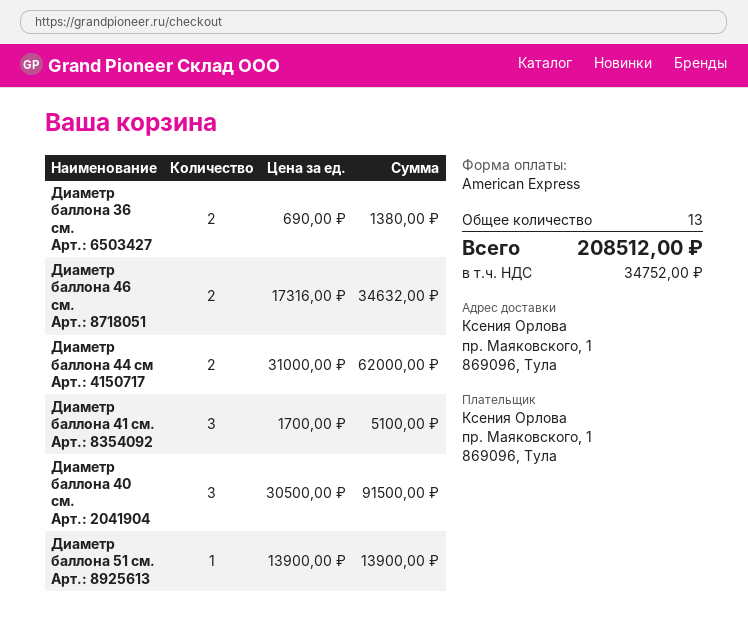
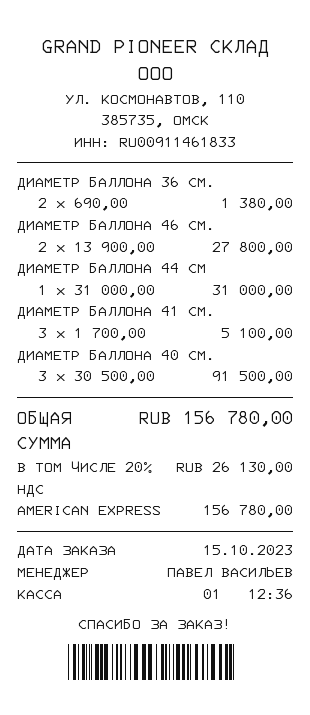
Диаметр баллона 46 см.: 2 x 17316.00 = 34632.00 -> 2 x 13900.00 = 27800.00
Диаметр баллона 44 см: 2 x 31000.00 = 62000.00 -> 1 x 31000.00 = 31000.00
Диаметр баллона 51 см.: 1 x 13900.00 = 13900.00 -> none
tax: 34752.00 -> 26130.00
total: 208512.00 -> 156780.00

